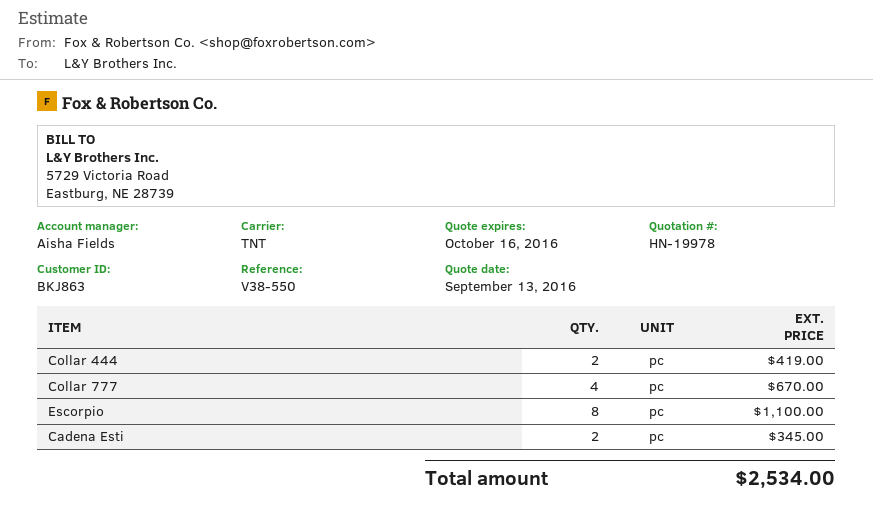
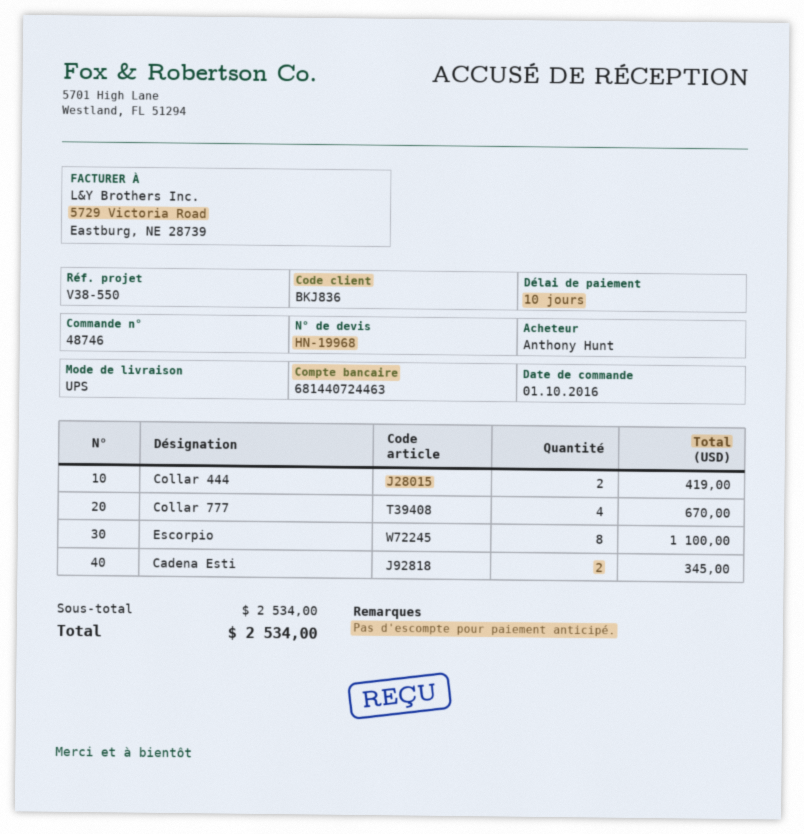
quote number: HN-19978 -> HN-19968
customer number: BKJ863 -> BKJ836
shipping method: TNT -> UPS

